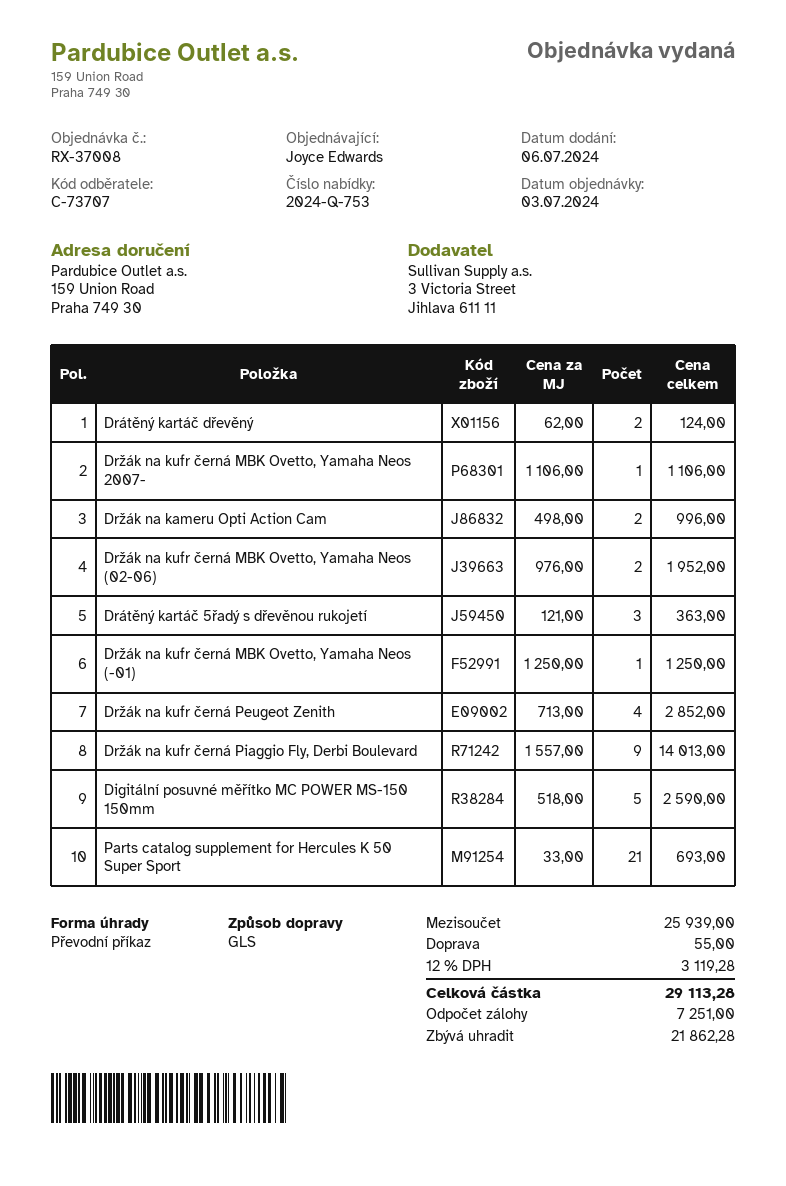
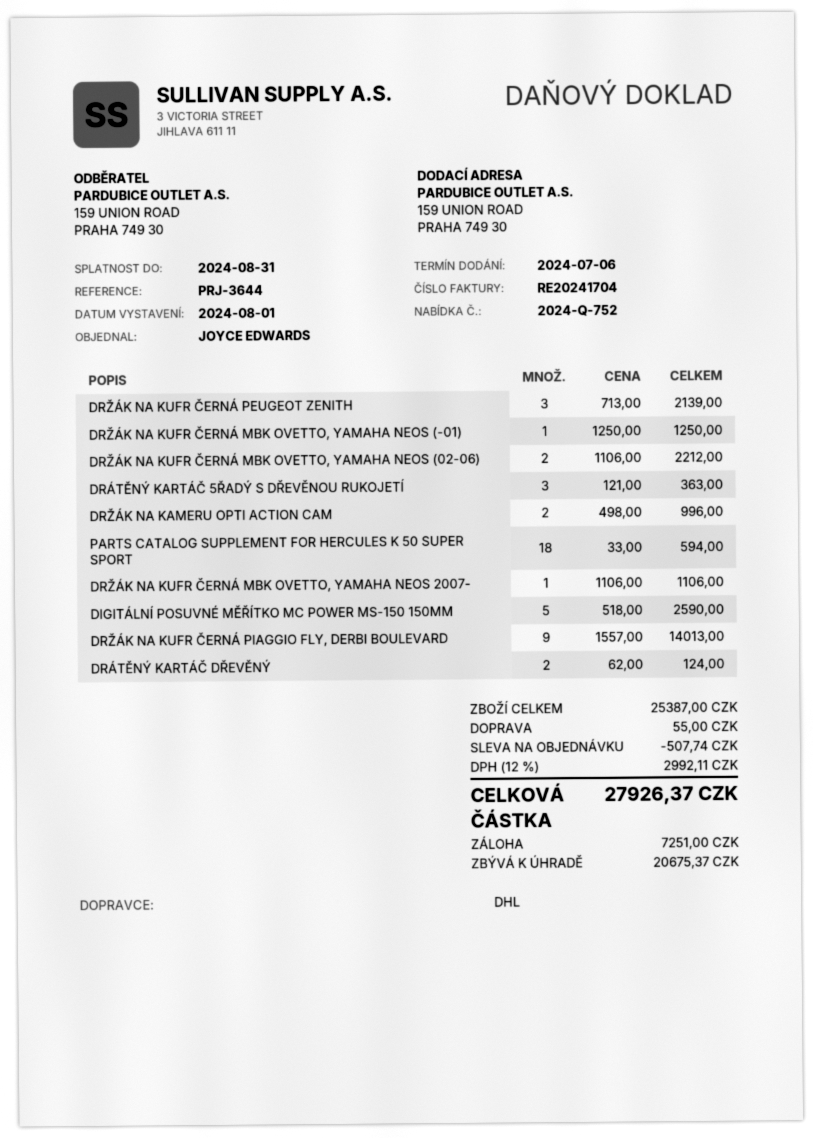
quote number: 2024-Q-753 -> 2024-Q-752
shipping method: GLS -> DHL
Držák na kufr černá MBK Ovetto, Yamaha Neos (02-06): 2 x 976.00 = 1952.00 -> 2 x 1106.00 = 2212.00
Držák na kufr černá Peugeot Zenith: 4 x 713.00 = 2852.00 -> 3 x 713.00 = 2139.00
Parts catalog supplement for Hercules K 50 Super Sport: 21 x 33.00 = 693.00 -> 18 x 33.00 = 594.00
subtotal: 25939.00 -> 25387.00
discount: none -> 507.74
tax: 12% = 3119.28 -> 12% = 2992.11
total: 29113.28 -> 27926.37
balance: 21862.28 -> 20675.37

